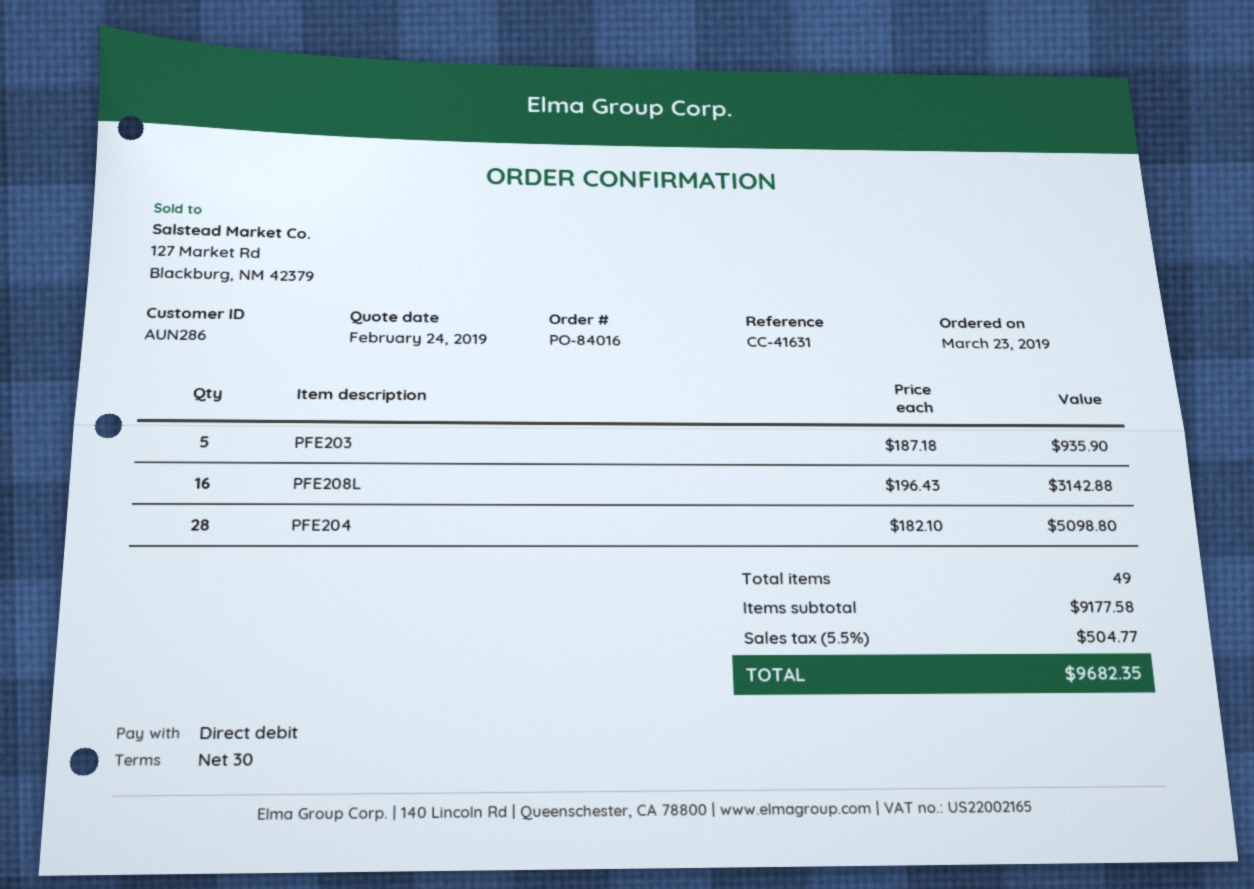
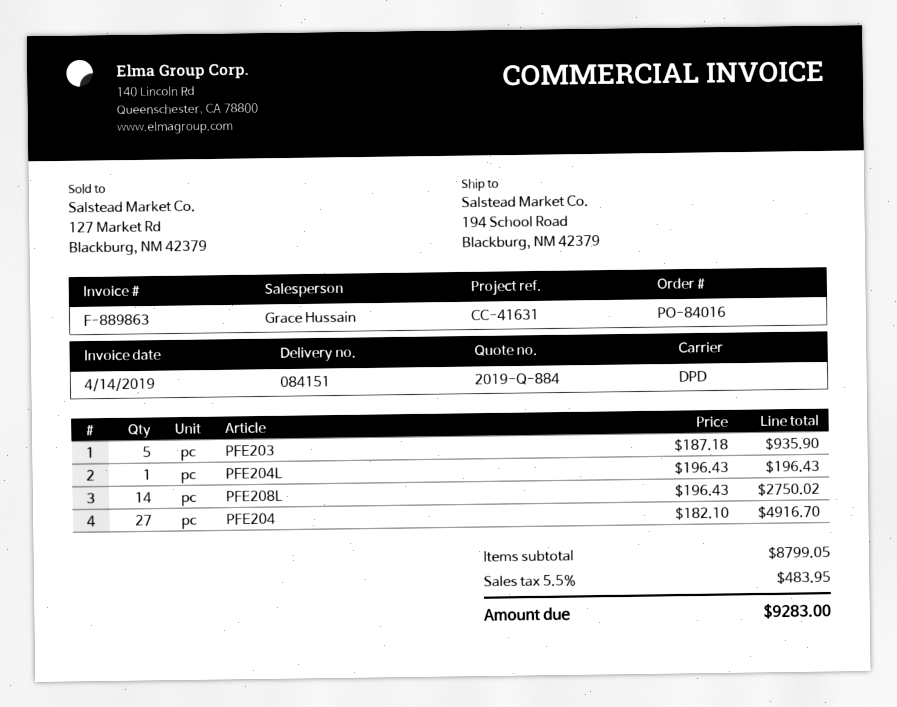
PFE208L: 16 x 196.43 = 3142.88 -> 14 x 196.43 = 2750.02
PFE204: 28 x 182.10 = 5098.80 -> 27 x 182.10 = 4916.70
PFE204L: none -> 1 x 196.43 = 196.43
subtotal: 9177.58 -> 8799.05
tax: 5.5% = 504.77 -> 5.5% = 483.95
total: 9682.35 -> 9283.00

